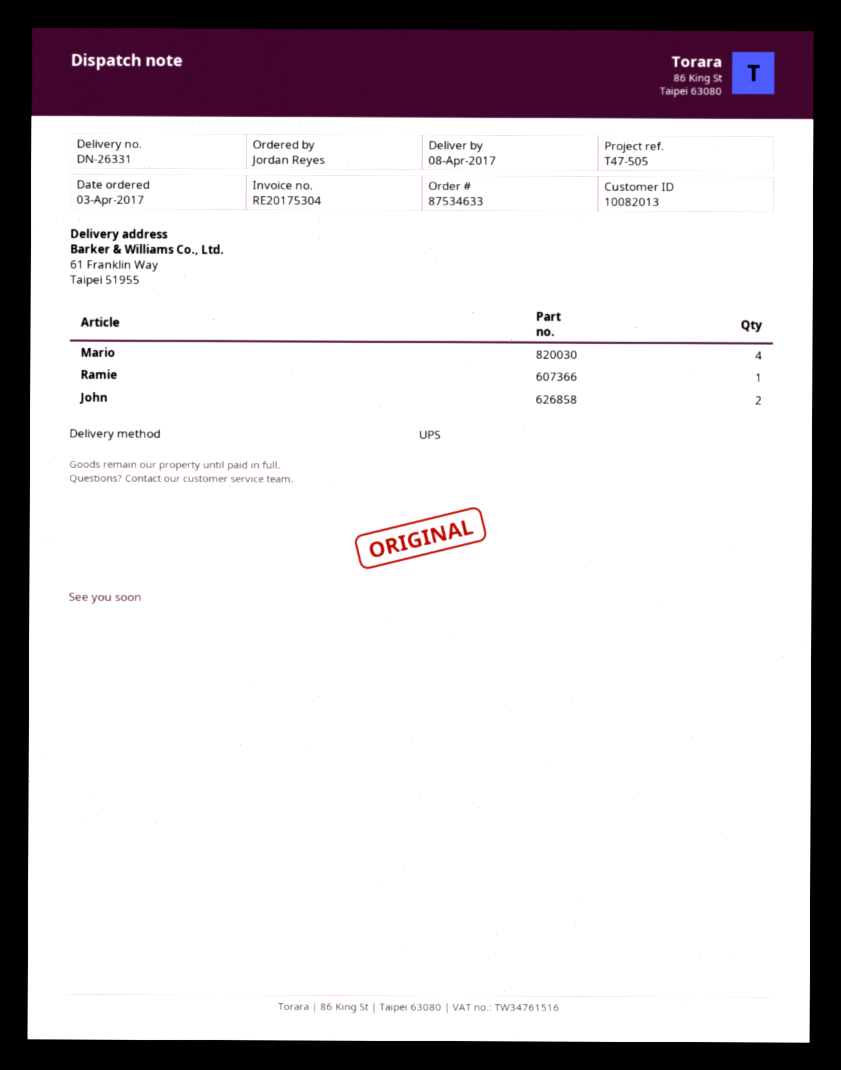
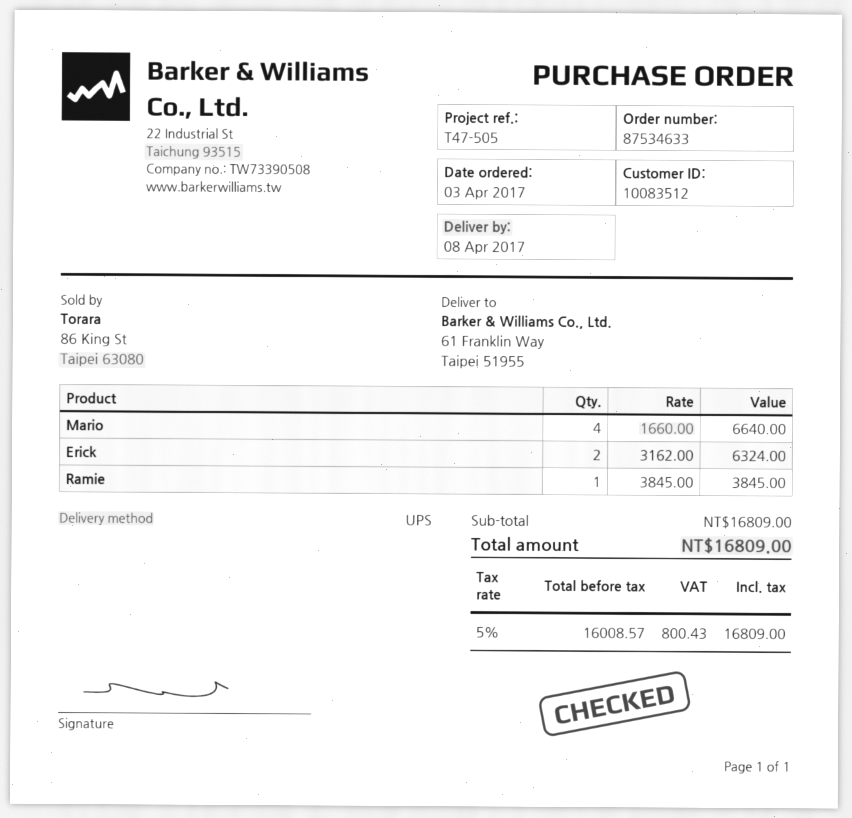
customer number: 10082013 -> 10083512
John: 2 -> none
Erick: none -> 2

